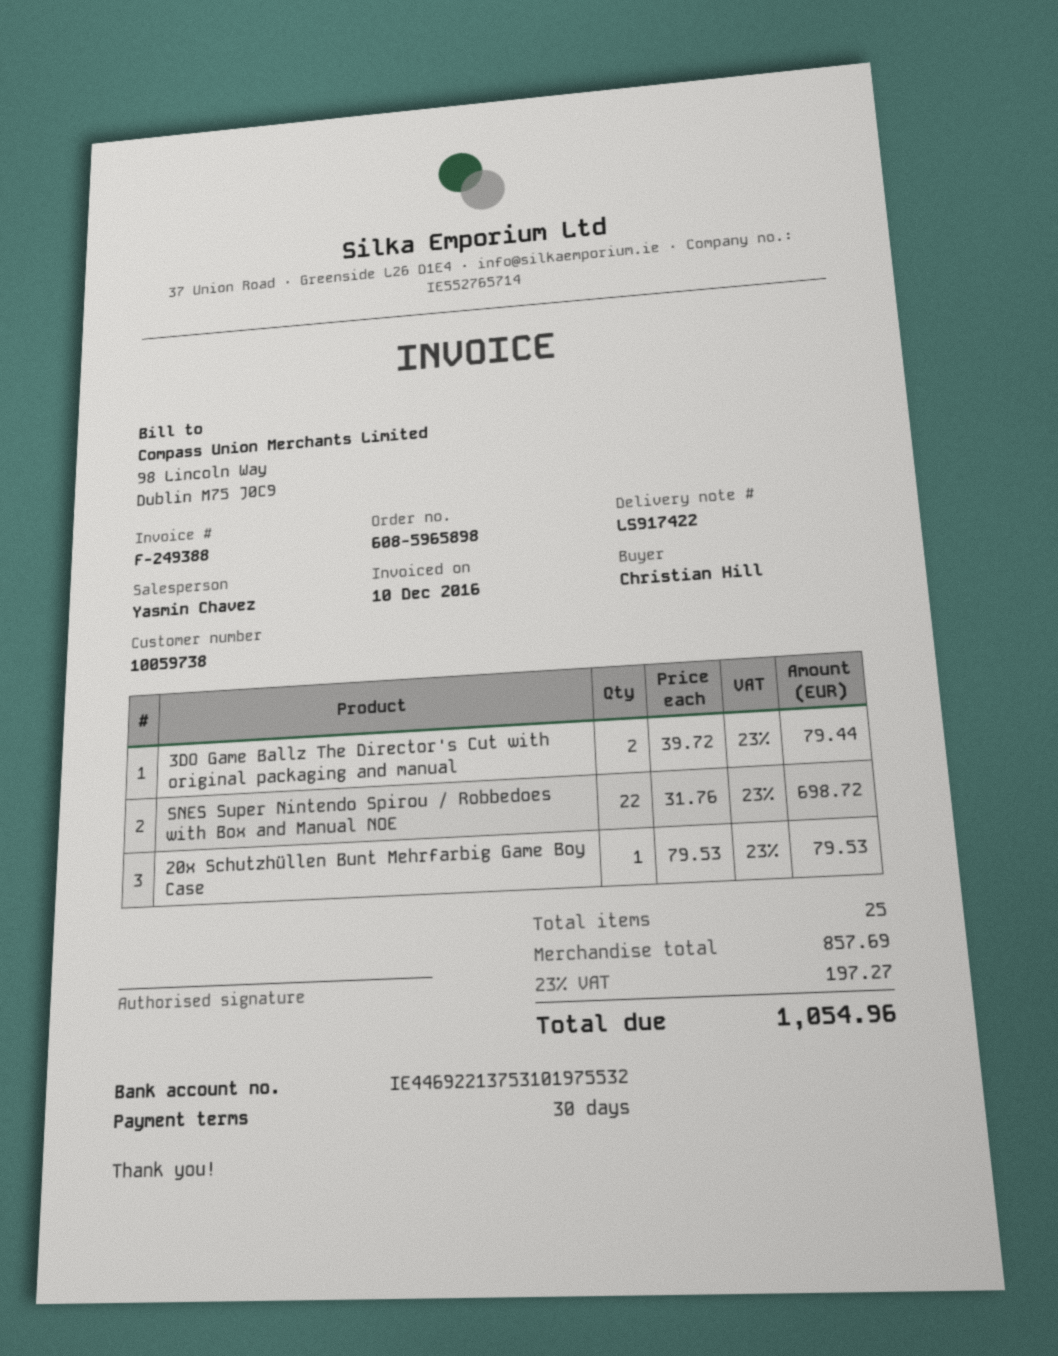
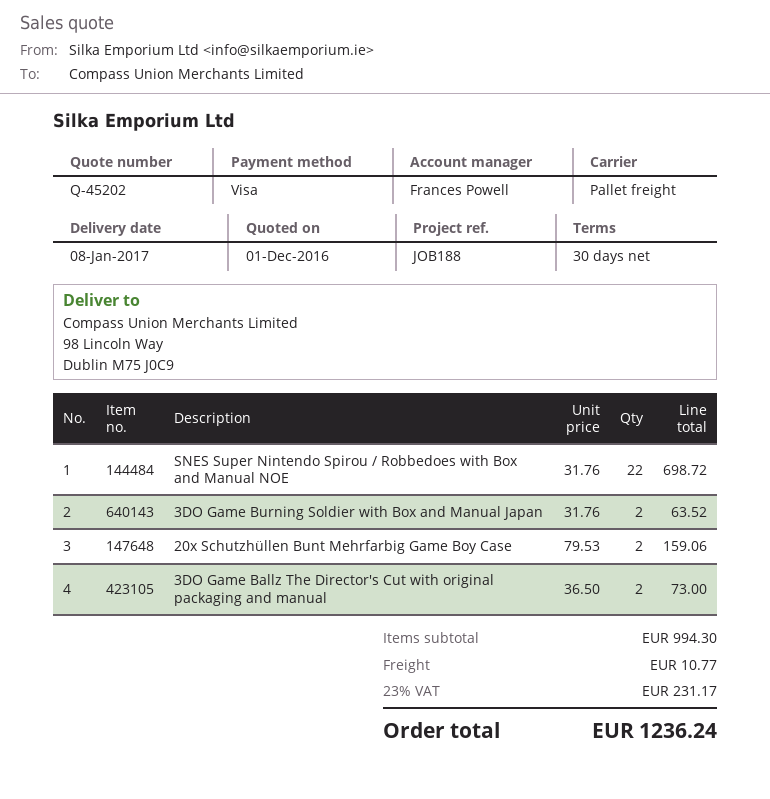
sales rep: Yasmin Chavez -> Frances Powell
3DO Game Ballz The Director's Cut with original packaging and manual: 2 x 39.72 = 79.44 -> 2 x 36.50 = 73.00
20x Schutzhüllen Bunt Mehrfarbig Game Boy Case: 1 x 79.53 = 79.53 -> 2 x 79.53 = 159.06
3DO Game Burning Soldier with Box and Manual Japan: none -> 2 x 31.76 = 63.52
subtotal: 857.69 -> 994.30
shipping: none -> 10.77
tax: 23% = 197.27 -> 23% = 231.17
total: 1054.96 -> 1236.24

